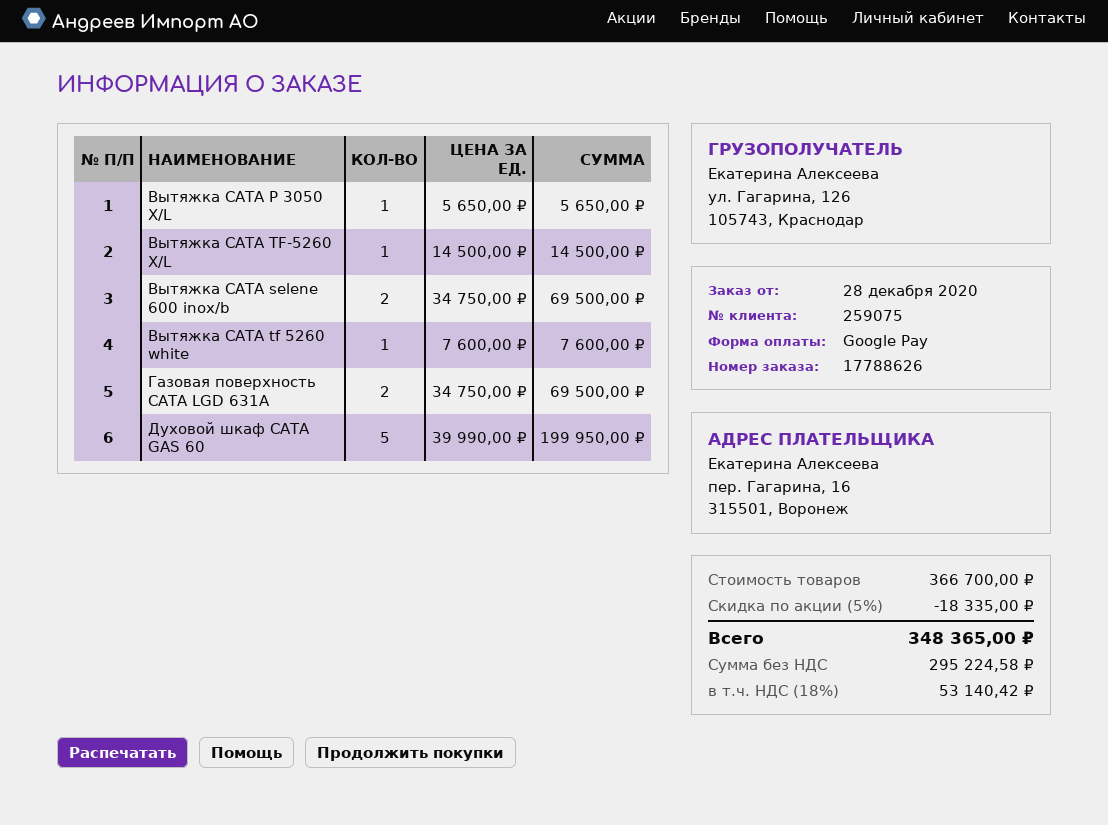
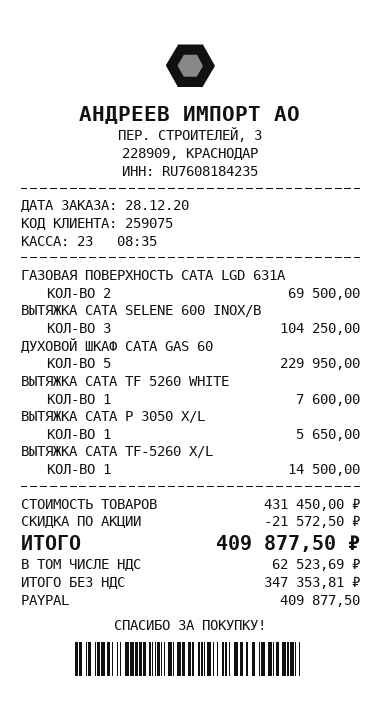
payment method: Google Pay -> PayPal
Вытяжка CATA selene 600 inox/b: 2 for 69500.00 -> 3 for 104250.00
Духовой шкаф CATA GAS 60: 5 for 199950.00 -> 5 for 229950.00
subtotal: 366700.00 -> 431450.00
discount: 18335.00 -> 21572.50
net: 295224.58 -> 347353.81
tax: 53140.42 -> 62523.69
total: 348365.00 -> 409877.50

